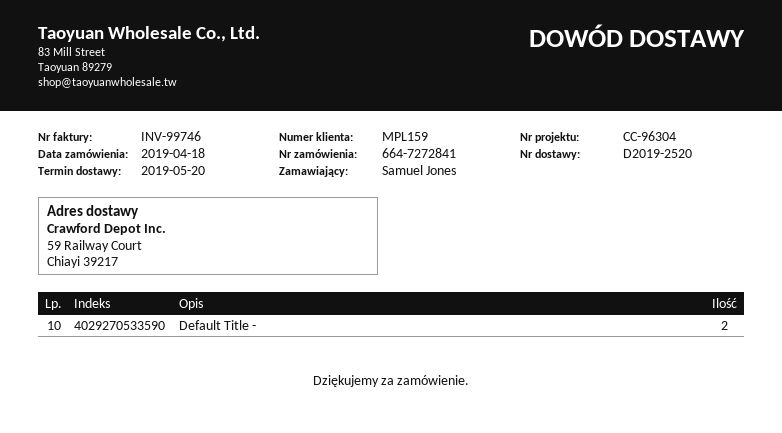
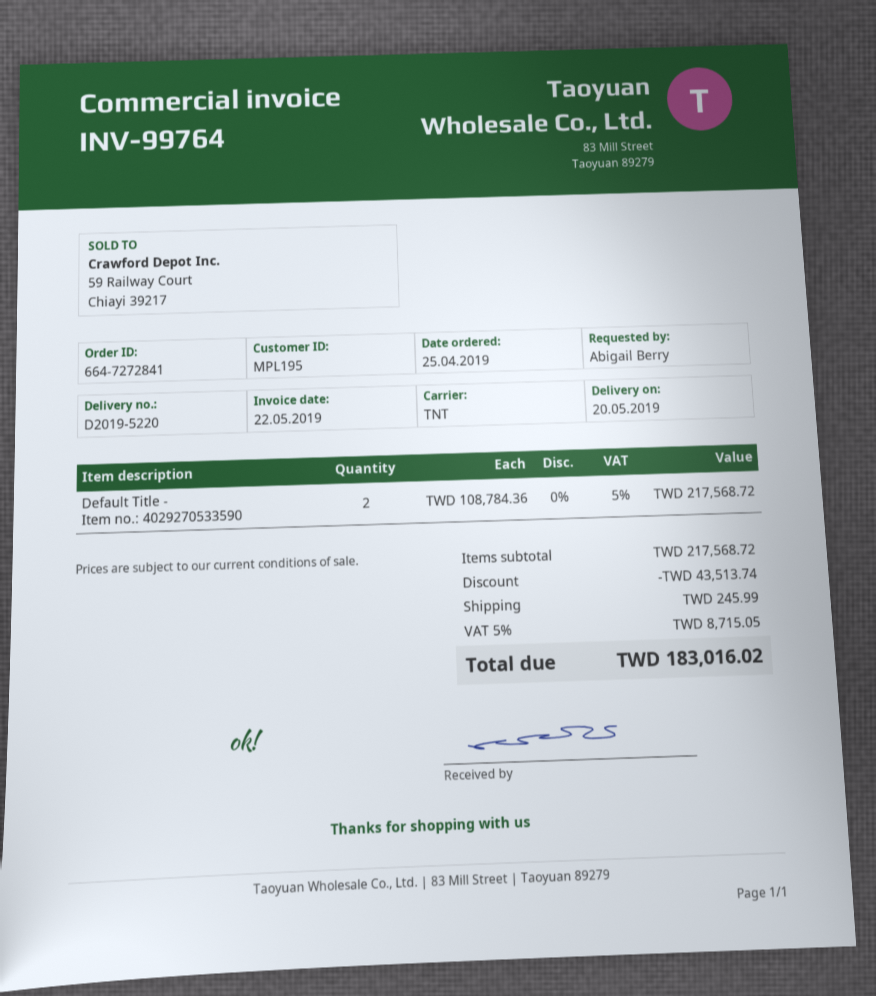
order date: 2019-04-18 -> 2019-04-25
delivery note number: D2019-2520 -> D2019-5220
invoice number: INV-99746 -> INV-99764
customer number: MPL159 -> MPL195
ordered by: Samuel Jones -> Abigail Berry

